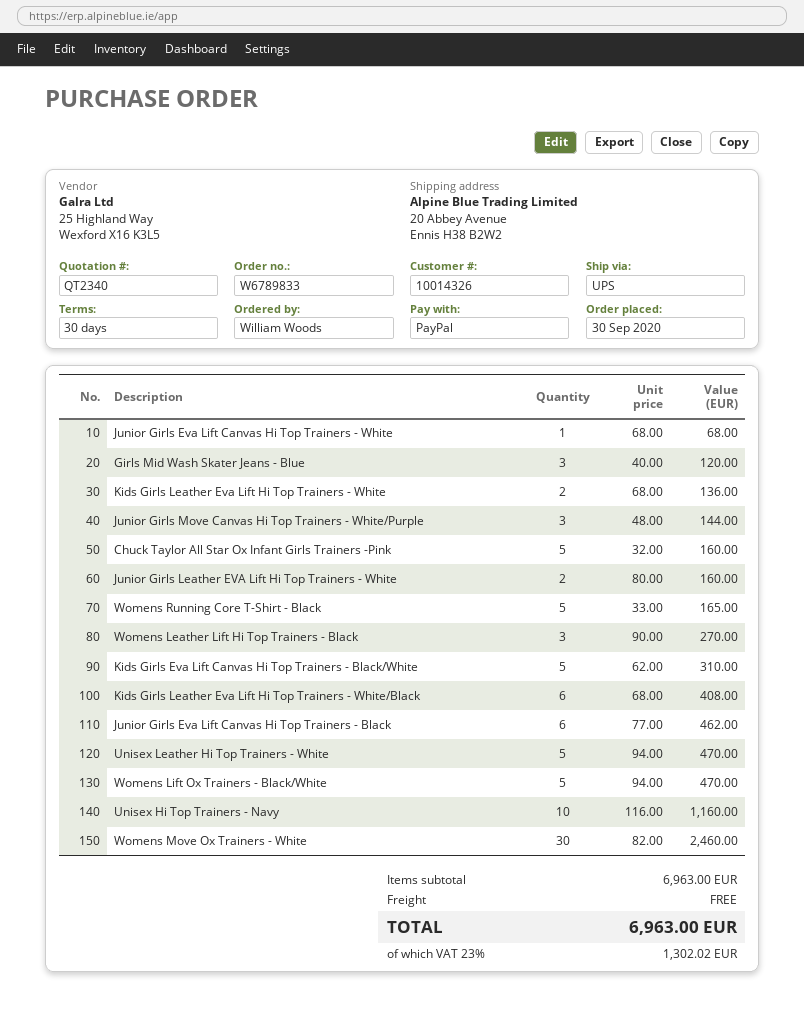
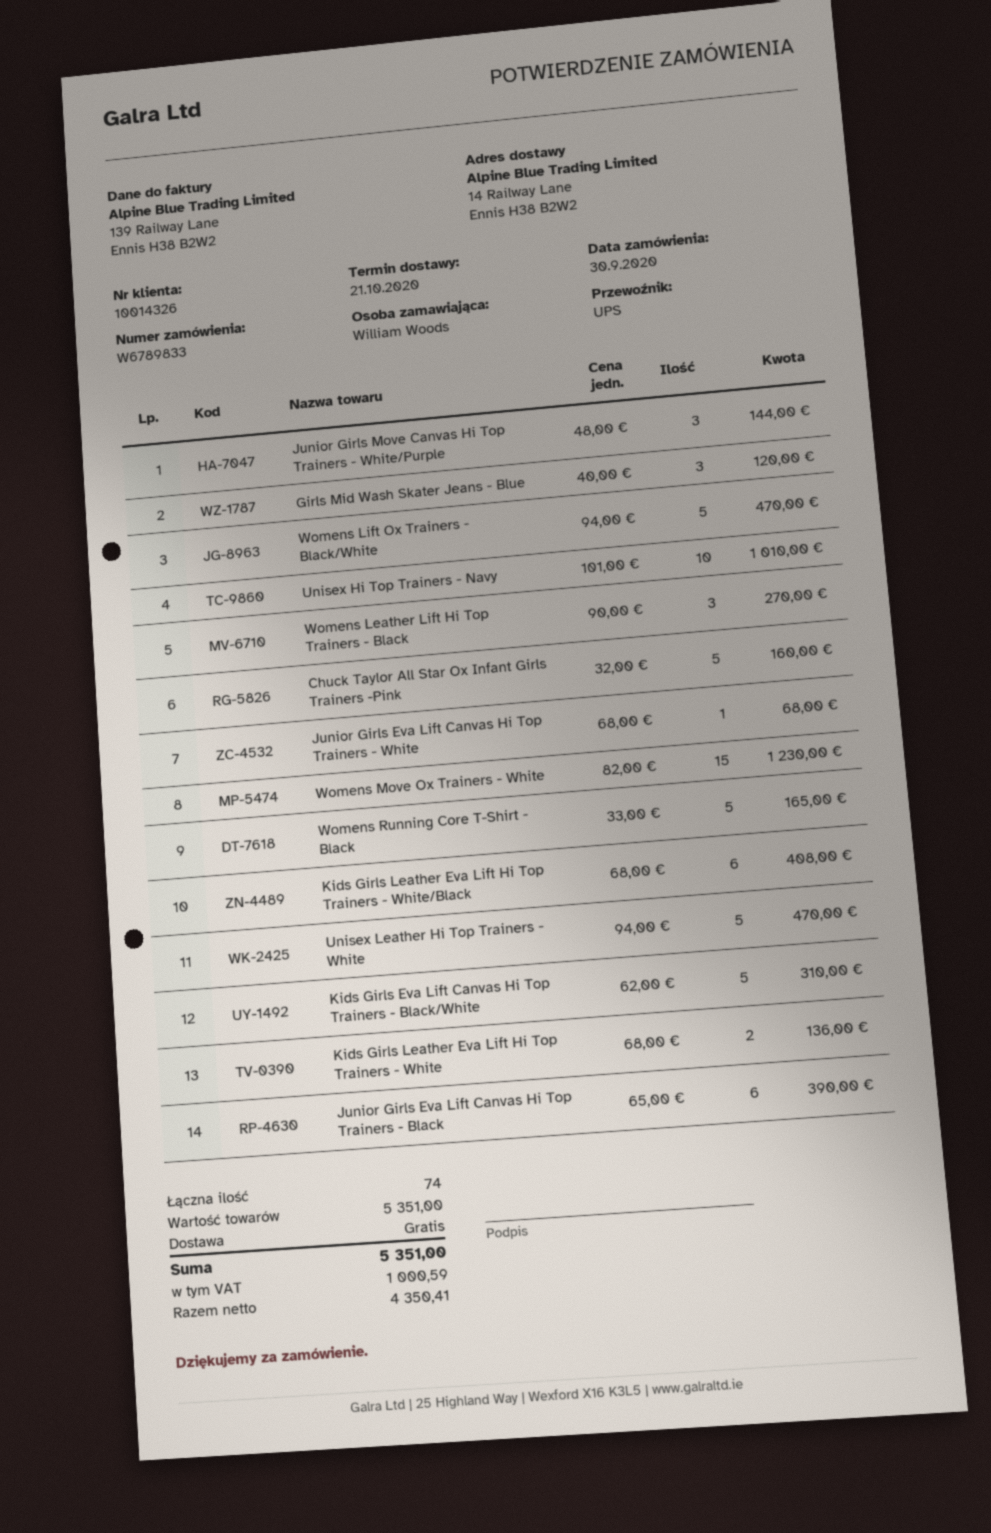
ship to: 20 Abbey Avenue, Ennis H38 B2W2 -> 14 Railway Lane, Ennis H38 B2W2
Junior Girls Leather EVA Lift Hi Top Trainers - White: 2 x 80.00 = 160.00 -> none
Junior Girls Eva Lift Canvas Hi Top Trainers - Black: 6 x 77.00 = 462.00 -> 6 x 65.00 = 390.00
Unisex Hi Top Trainers - Navy: 10 x 116.00 = 1160.00 -> 10 x 101.00 = 1010.00
Womens Move Ox Trainers - White: 30 x 82.00 = 2460.00 -> 15 x 82.00 = 1230.00
subtotal: 6963.00 -> 5351.00
tax: 1302.02 -> 1000.59
total: 6963.00 -> 5351.00

